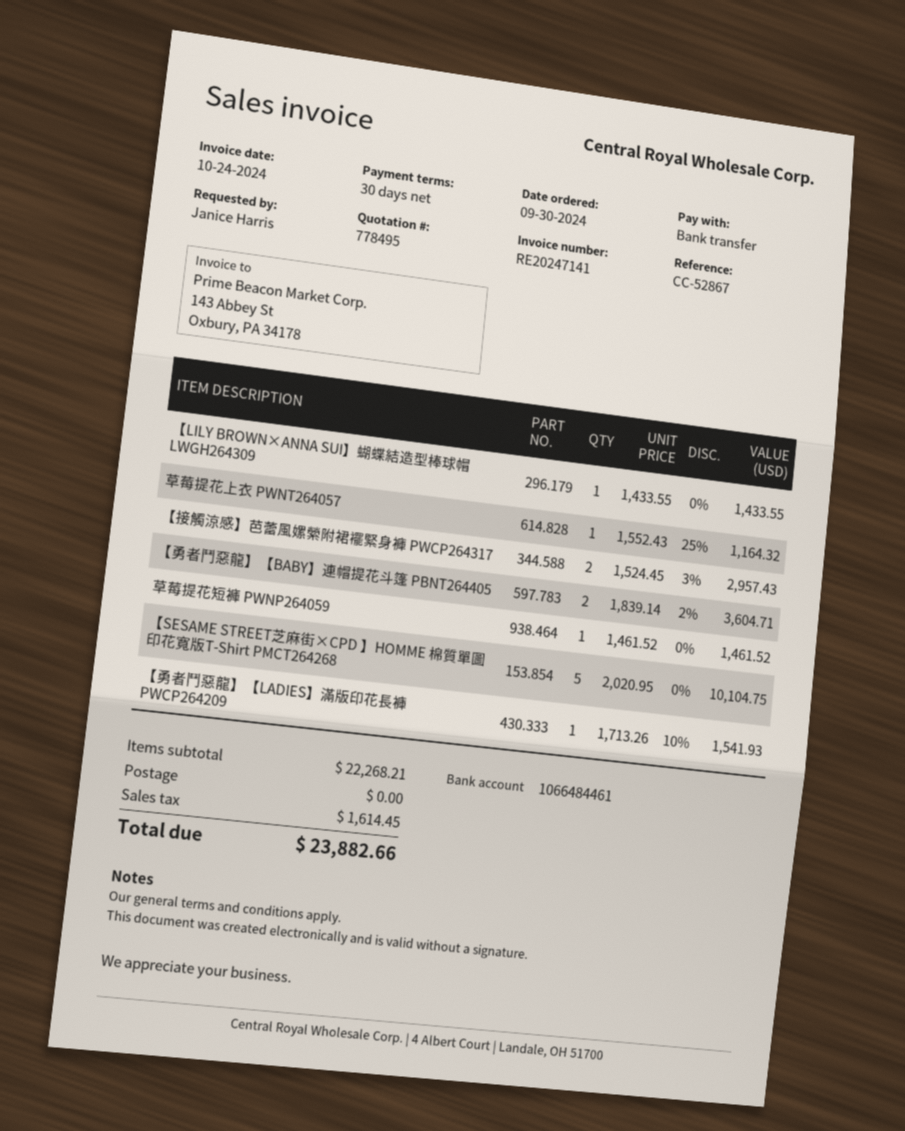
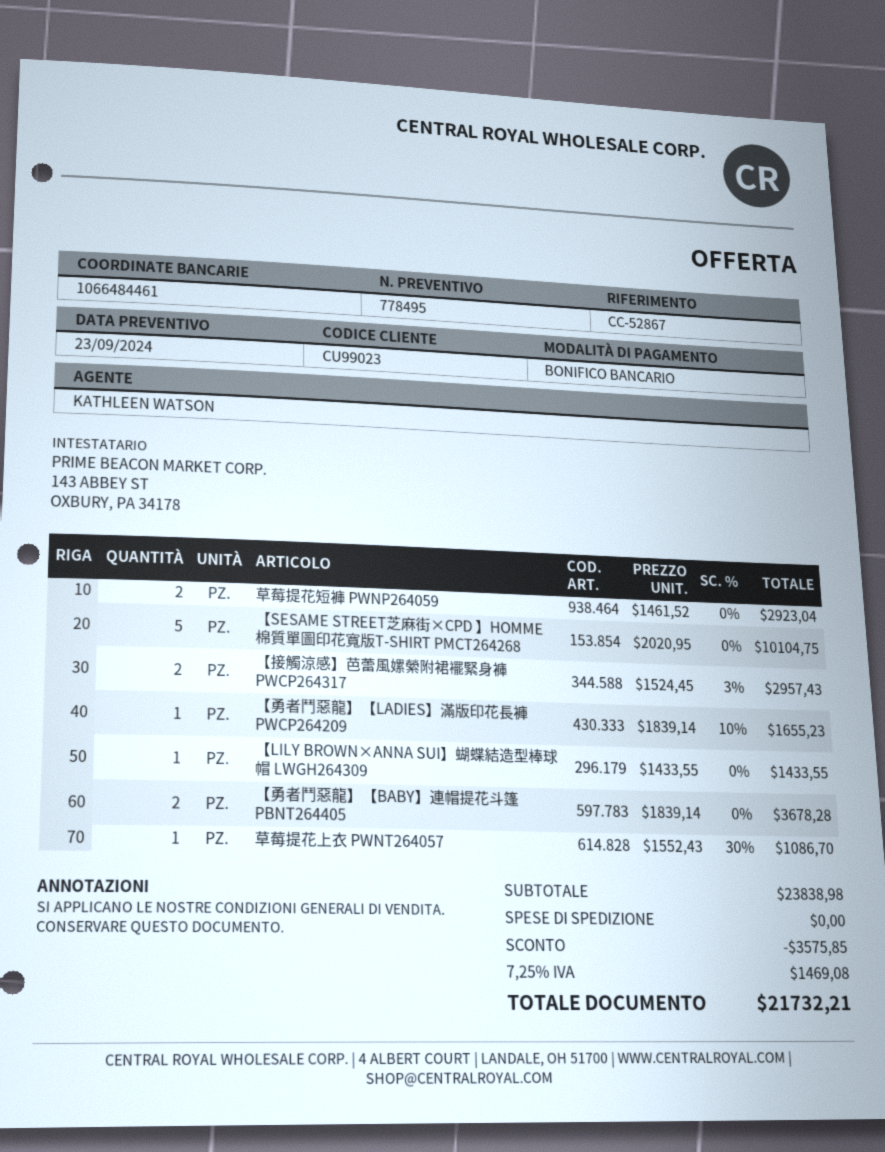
草莓提花上衣 PWNT264057: 1 x 1552.43 - 25% = 1164.32 -> 1 x 1552.43 - 30% = 1086.70
【勇者鬥惡龍】【BABY】連帽提花斗篷 PBNT264405: 2 x 1839.14 - 2% = 3604.71 -> 2 x 1839.14 = 3678.28
草莓提花短褲 PWNP264059: 1 x 1461.52 = 1461.52 -> 2 x 1461.52 = 2923.04
【勇者鬥惡龍】【LADIES】滿版印花長褲 PWCP264209: 1 x 1713.26 - 10% = 1541.93 -> 1 x 1839.14 - 10% = 1655.23
subtotal: 22268.21 -> 23838.98
discount: none -> 3575.85
tax: 1614.45 -> 1469.08
total: 23882.66 -> 21732.21

